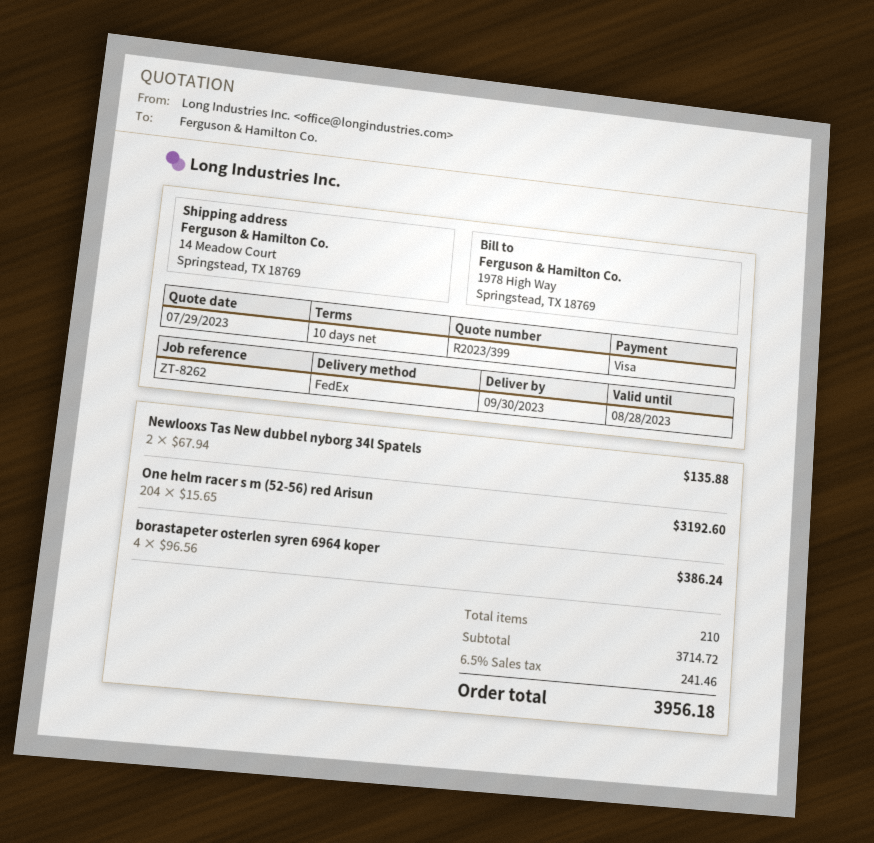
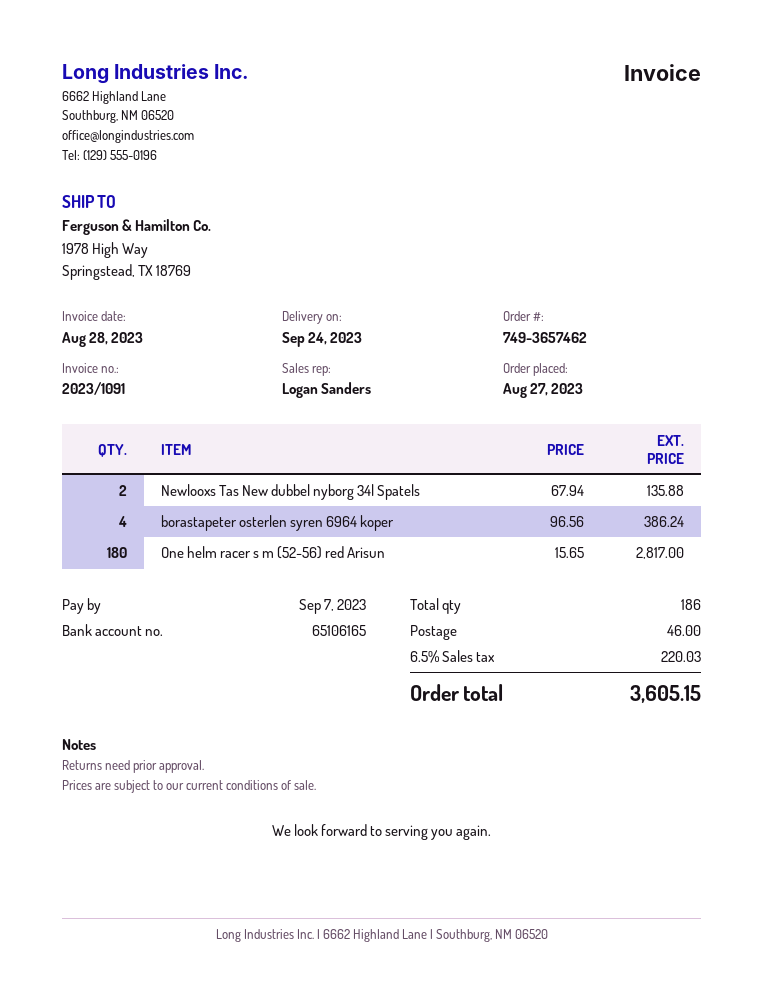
delivery date: 2023-09-30 -> 2023-09-24
ship to: 14 Meadow Court, Springstead, TX 18769 -> 1978 High Way, Springstead, TX 18769
One helm racer s m (52-56) red Arisun: 204 x 15.65 = 3192.60 -> 180 x 15.65 = 2817.00
total quantity: 210 -> 186
shipping: none -> 46.00
tax: 6.5% = 241.46 -> 6.5% = 220.03
total: 3956.18 -> 3605.15

